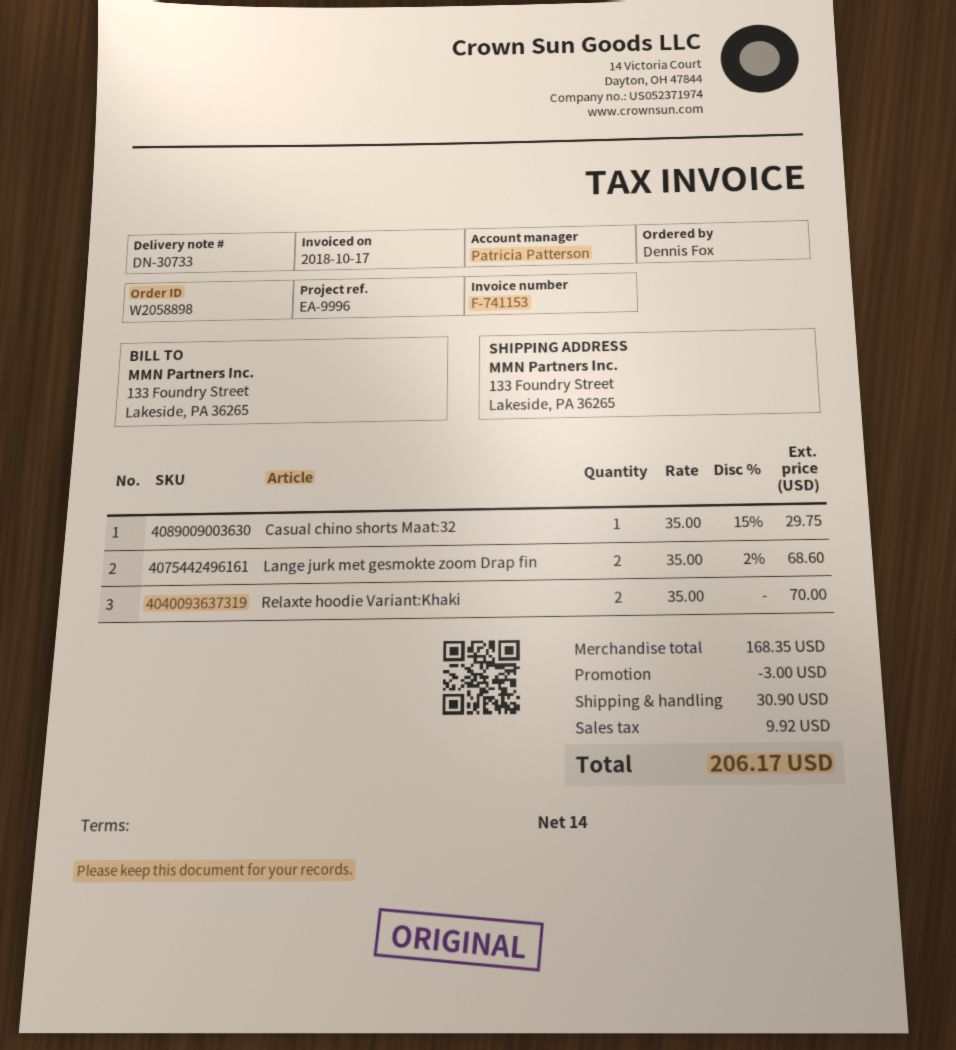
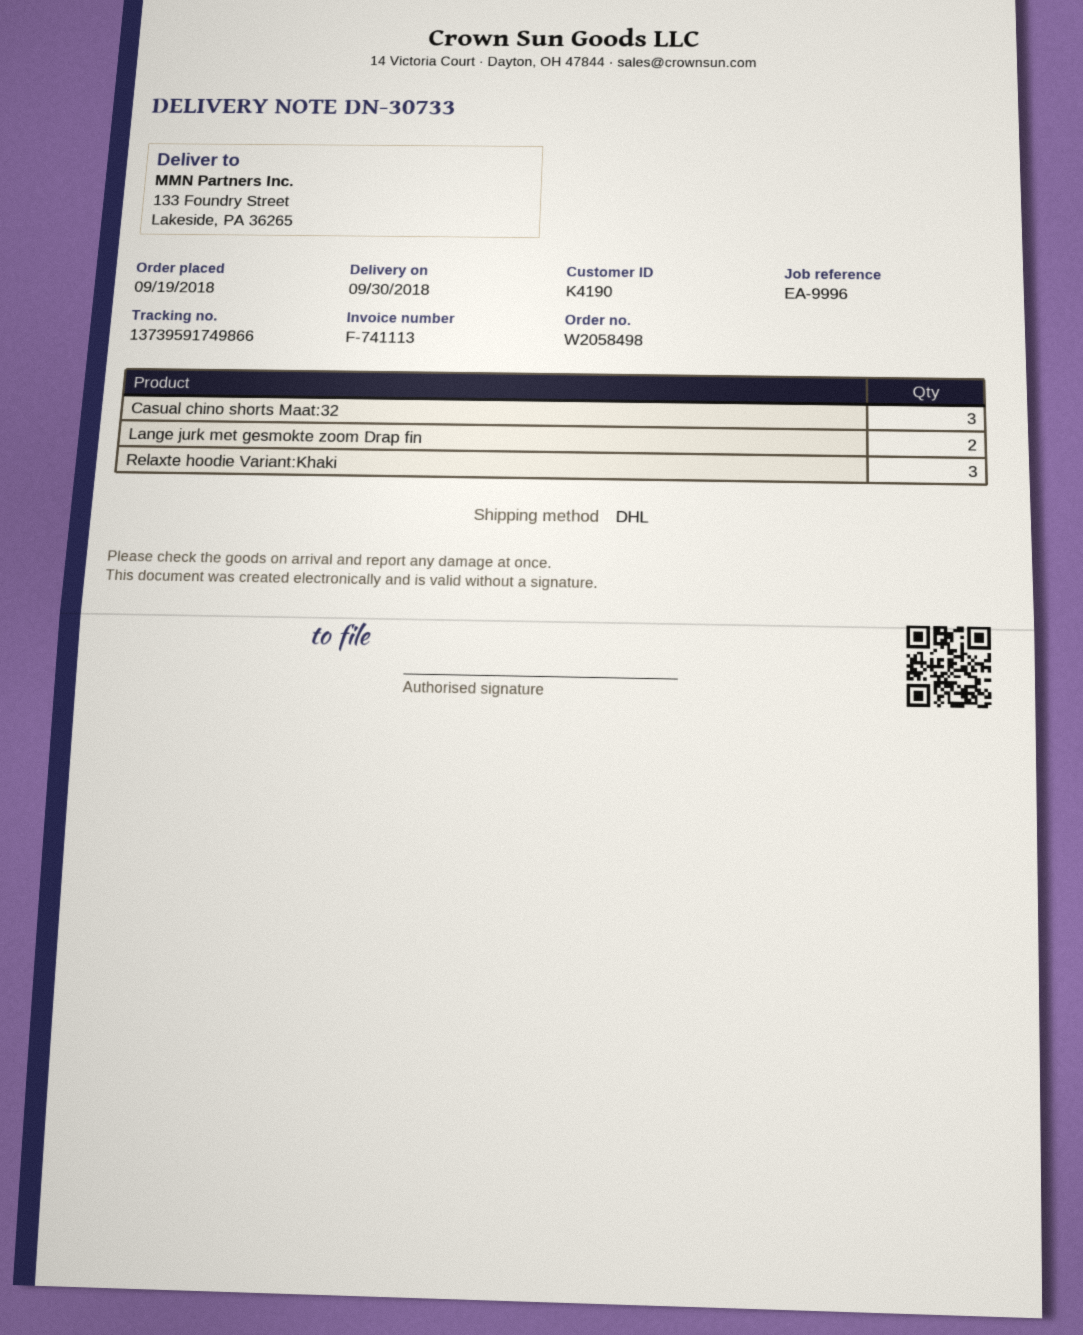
order number: W2058898 -> W2058498
invoice number: F-741153 -> F-741113
Casual chino shorts Maat:32: 1 -> 3
Relaxte hoodie Variant:Khaki: 2 -> 3

